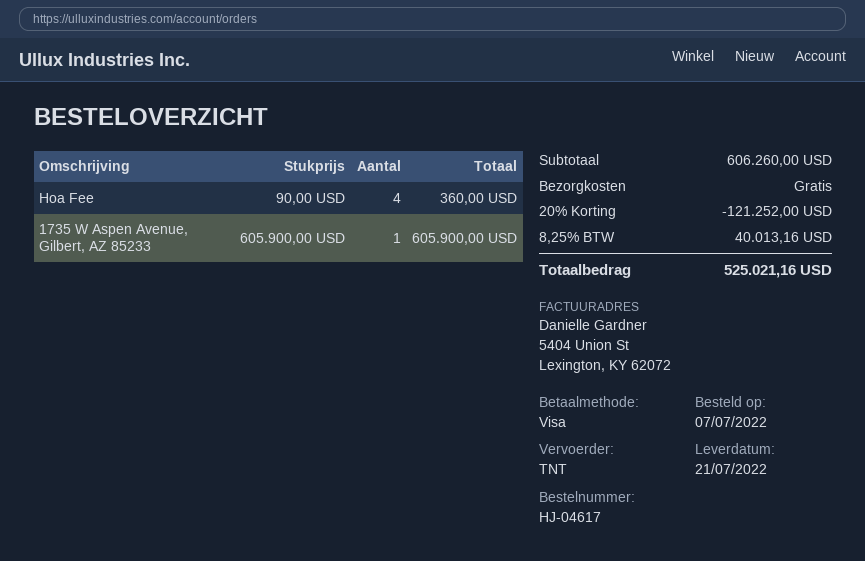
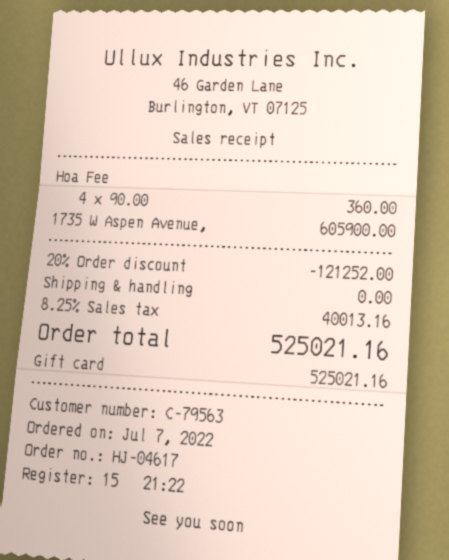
payment method: Visa -> gift card

